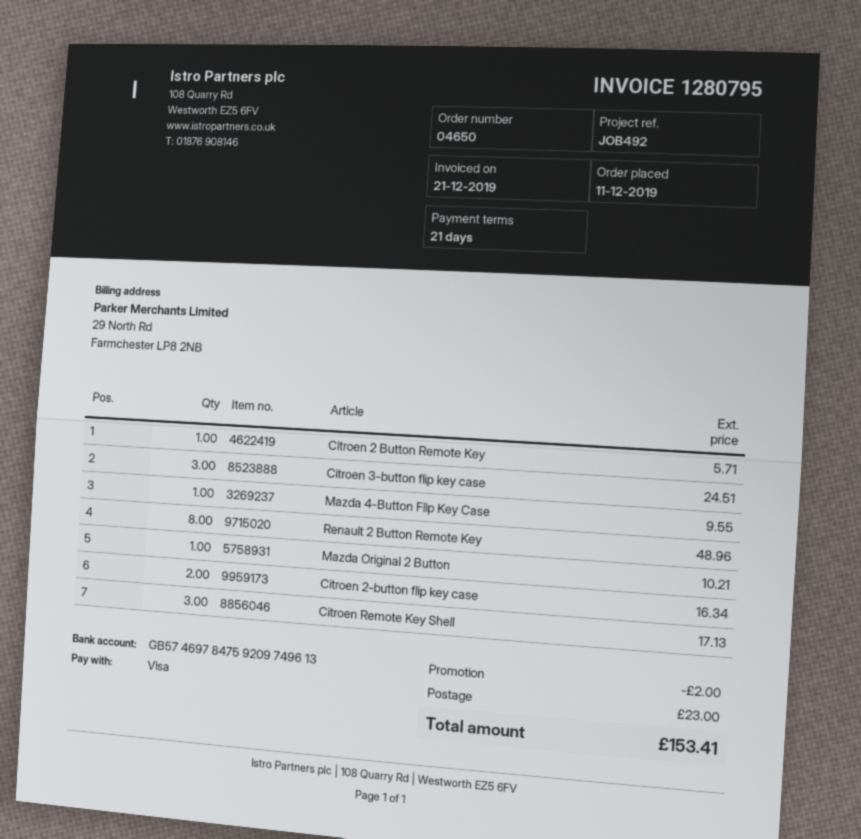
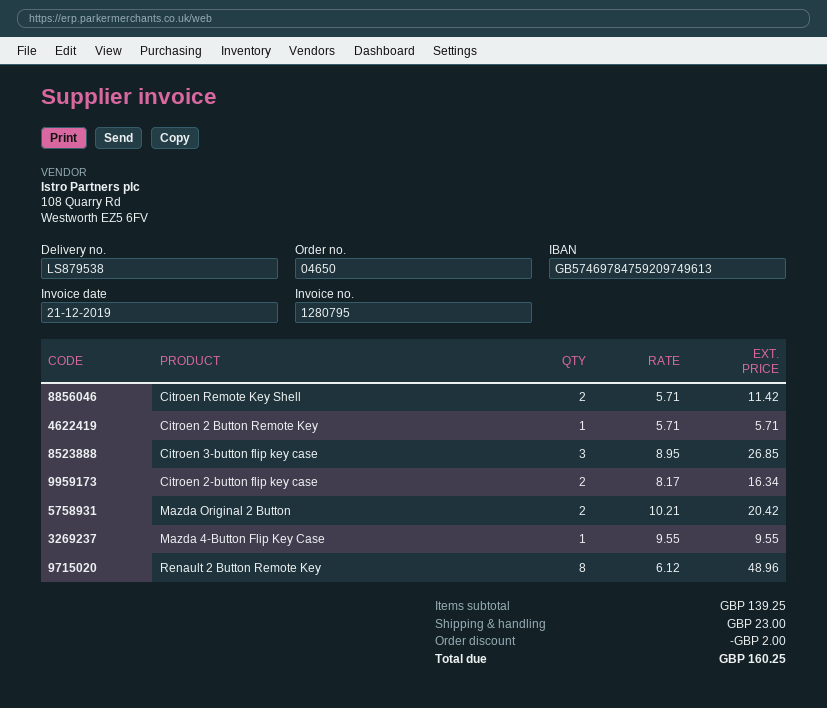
Citroen 3-button flip key case: 3 for 24.51 -> 3 for 26.85
Mazda Original 2 Button: 1 for 10.21 -> 2 for 20.42
Citroen Remote Key Shell: 3 for 17.13 -> 2 for 11.42
total: 153.41 -> 160.25

